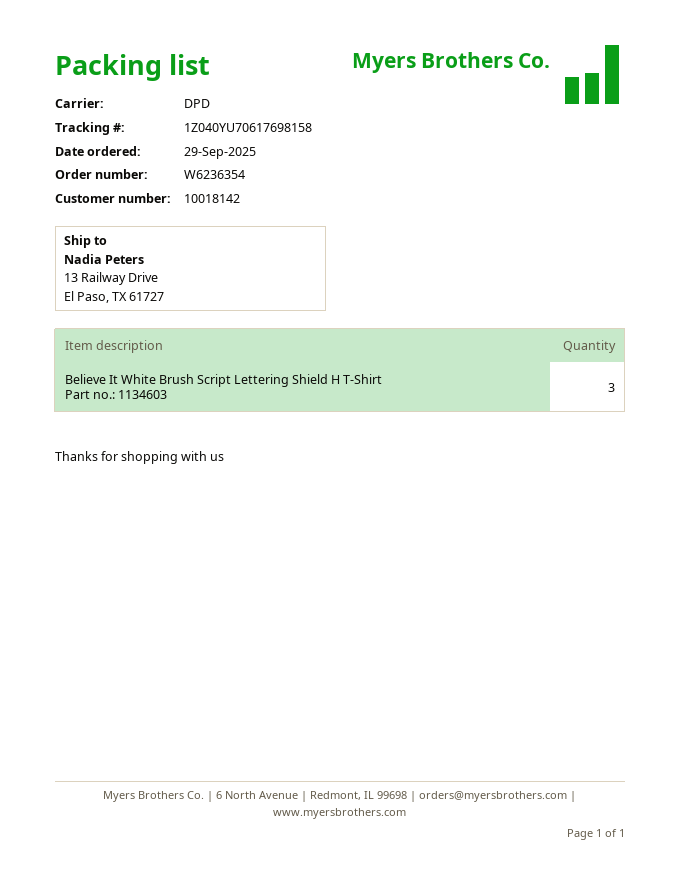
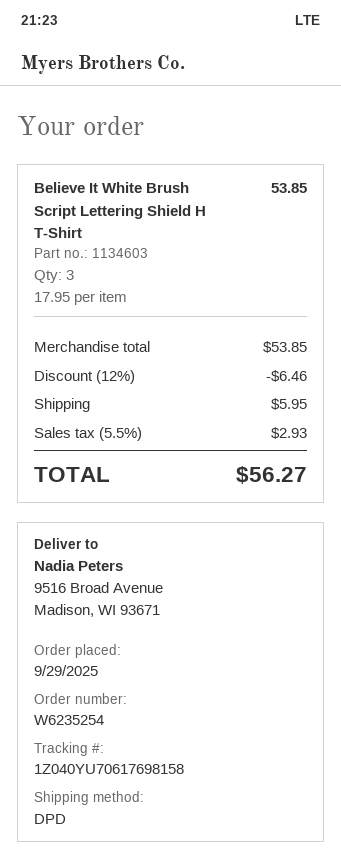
order number: W6236354 -> W6235254
ship to: 13 Railway Drive, El Paso, TX 61727 -> 9516 Broad Avenue, Madison, WI 93671

